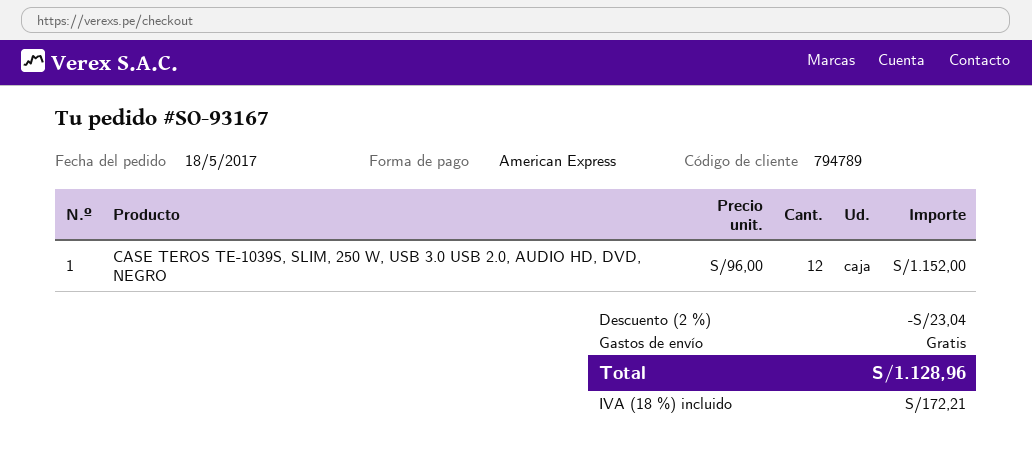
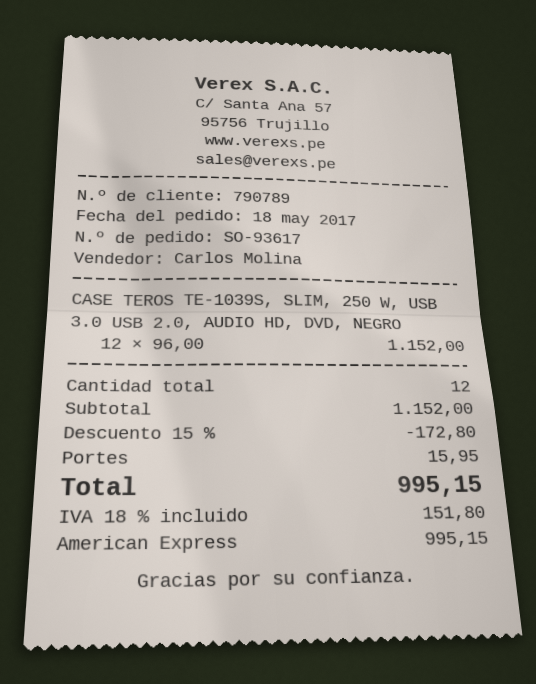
order number: SO-93167 -> SO-93617
customer number: 794789 -> 790789
discount: 2% = 23.04 -> 15% = 172.80
shipping: 0.00 -> 15.95
tax: 18% = 172.21 -> 18% = 151.80
total: 1128.96 -> 995.15

